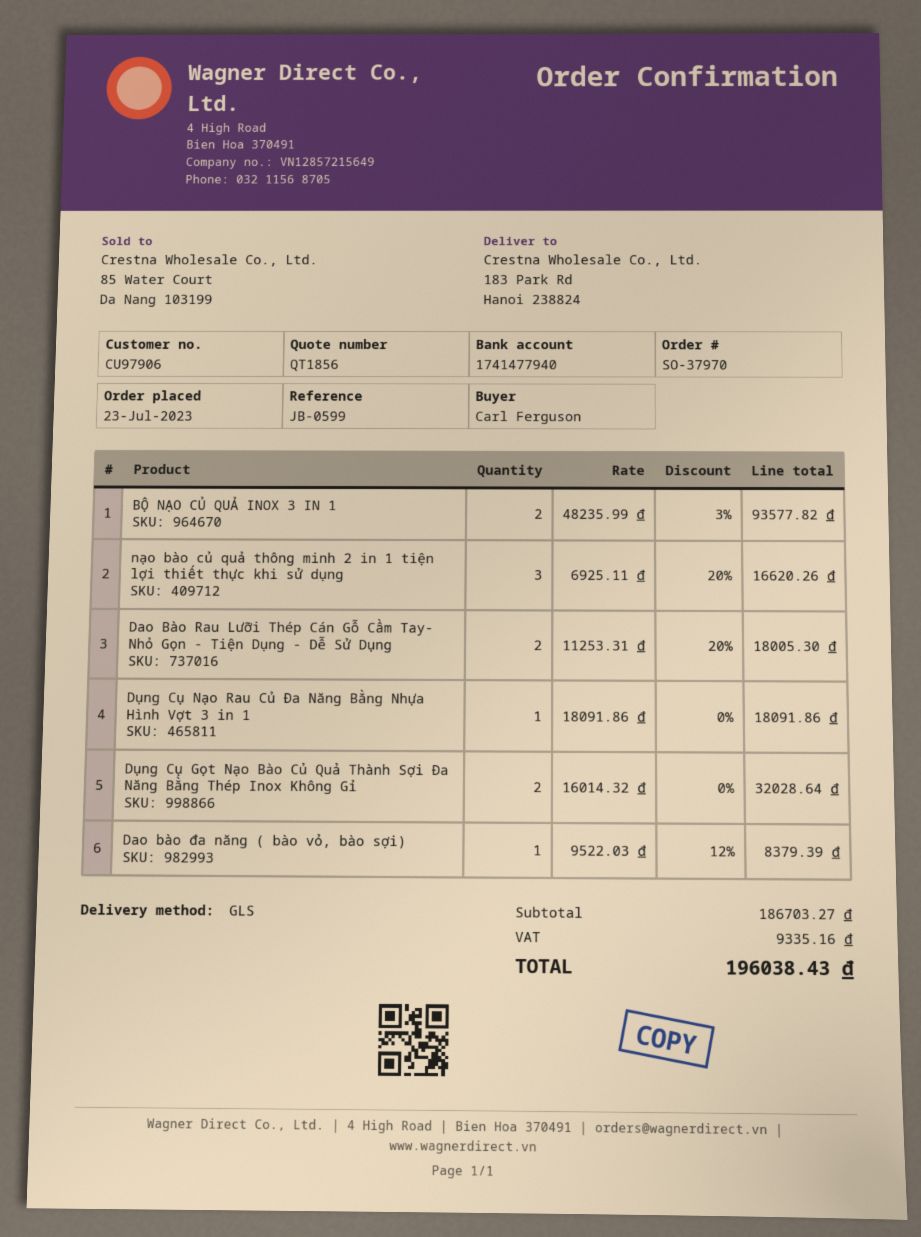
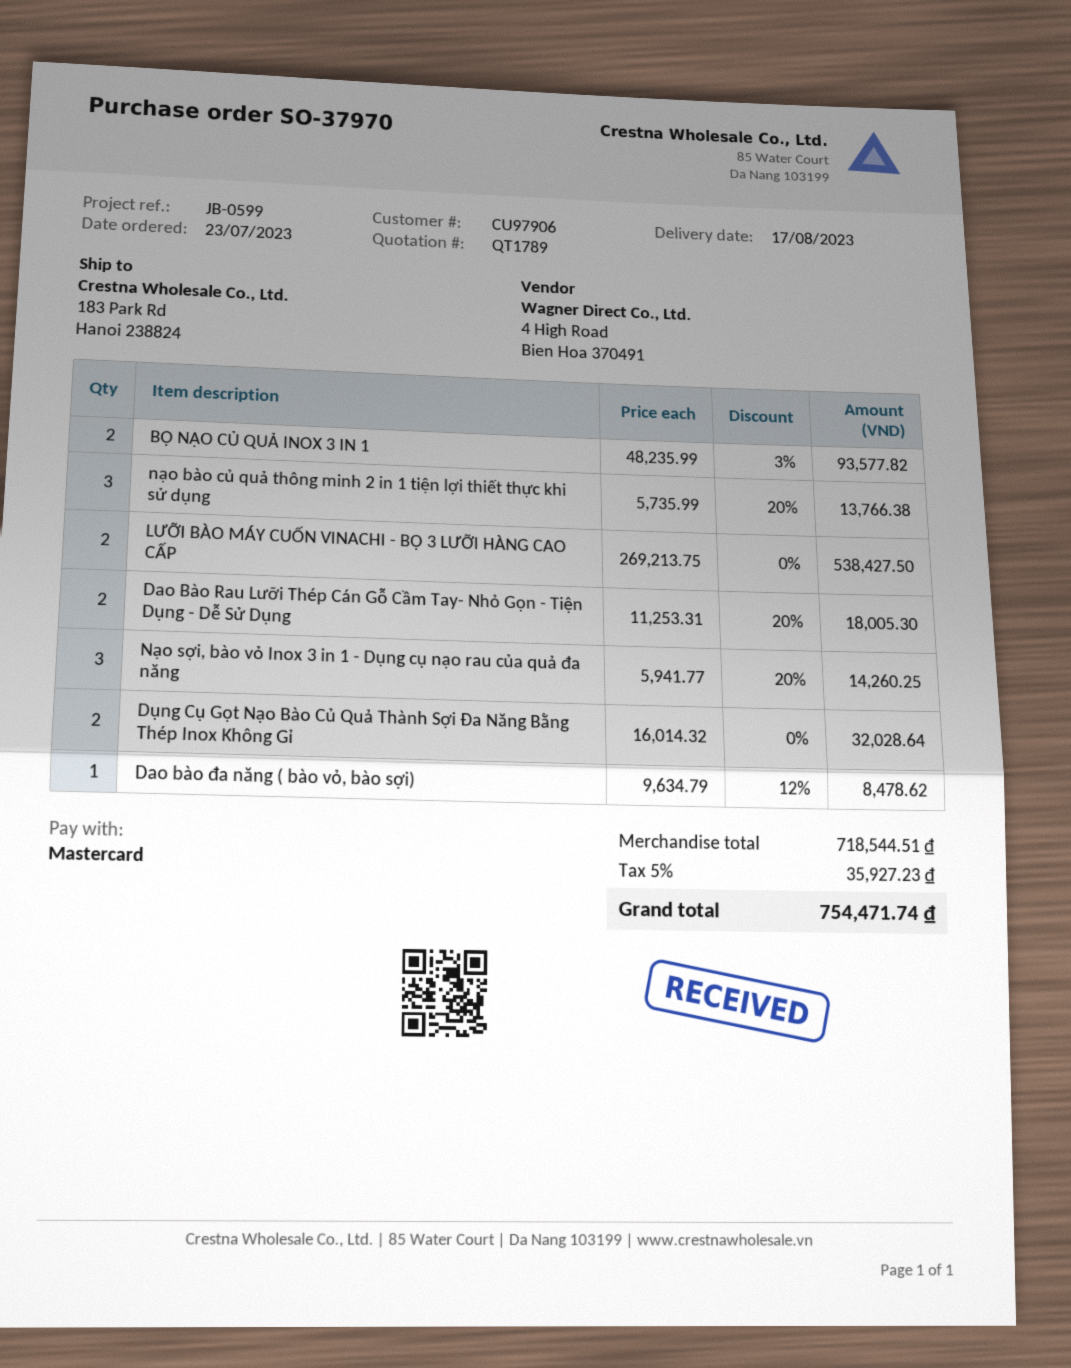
quote number: QT1856 -> QT1789
nạo bào củ quả thông minh 2 in 1 tiện lợi thiết thực khi sử dụng: 3 x 6925.11 - 20% = 16620.26 -> 3 x 5735.99 - 20% = 13766.38
Dụng Cụ Nạo Rau Củ Đa Năng Bằng Nhựa Hình Vợt 3 in 1: 1 x 18091.86 = 18091.86 -> none
Dao bào đa năng ( bào vỏ, bào sợi): 1 x 9522.03 - 12% = 8379.39 -> 1 x 9634.79 - 12% = 8478.62
LƯỠI BÀO MÁY CUỐN VINACHI - BỘ 3 LƯỠI HÀNG CAO CẤP: none -> 2 x 269213.75 = 538427.50
Nạo sợi, bào vỏ Inox 3 in 1 - Dụng cụ nạo rau của quả đa năng: none -> 3 x 5941.77 - 20% = 14260.25
subtotal: 186703.27 -> 718544.51
tax: 9335.16 -> 35927.23
total: 196038.43 -> 754471.74

